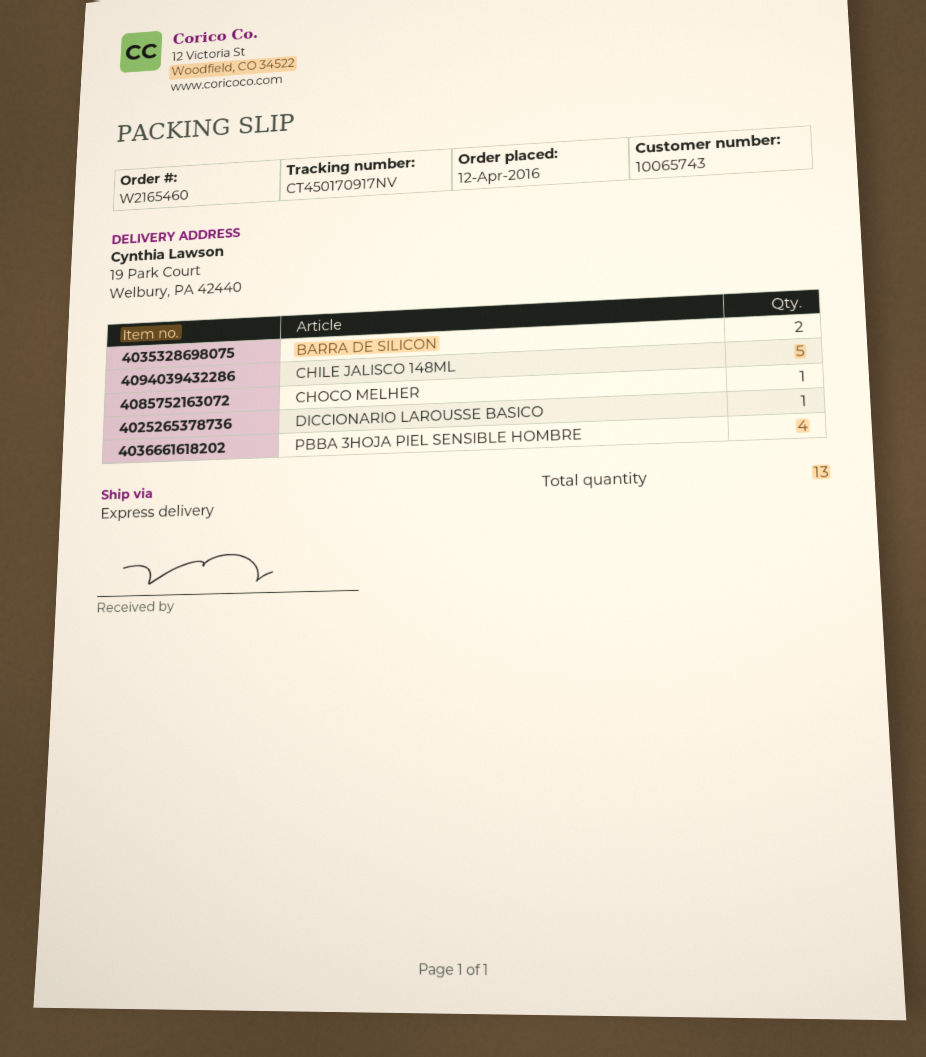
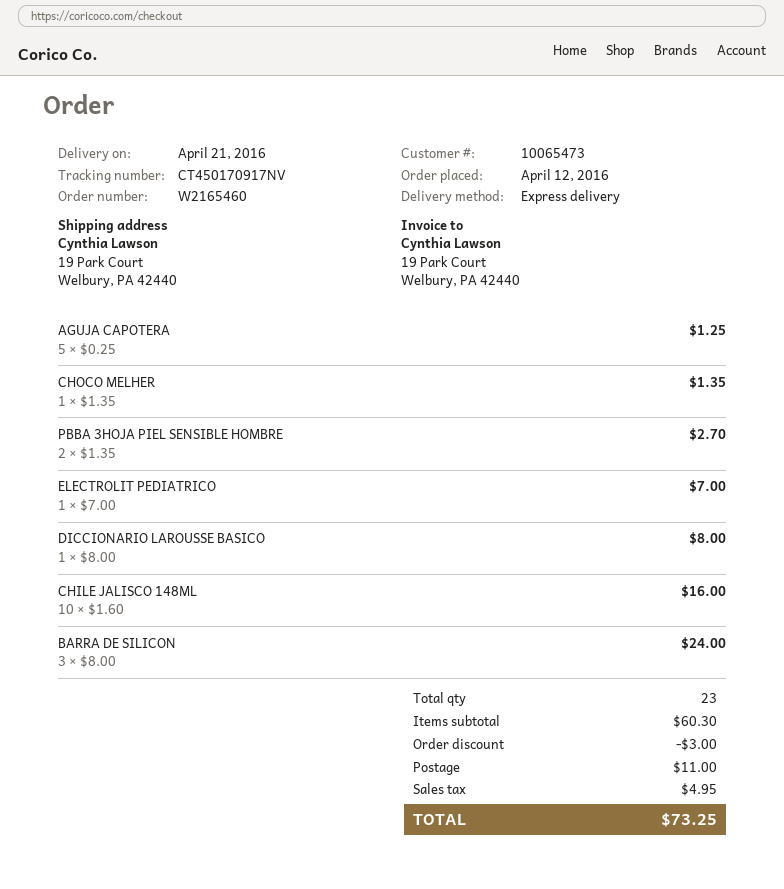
customer number: 10065743 -> 10065473
BARRA DE SILICON: 2 -> 3
CHILE JALISCO 148ML: 5 -> 10
PBBA 3HOJA PIEL SENSIBLE HOMBRE: 4 -> 2
AGUJA CAPOTERA: none -> 5
ELECTROLIT PEDIATRICO: none -> 1
total quantity: 13 -> 23

